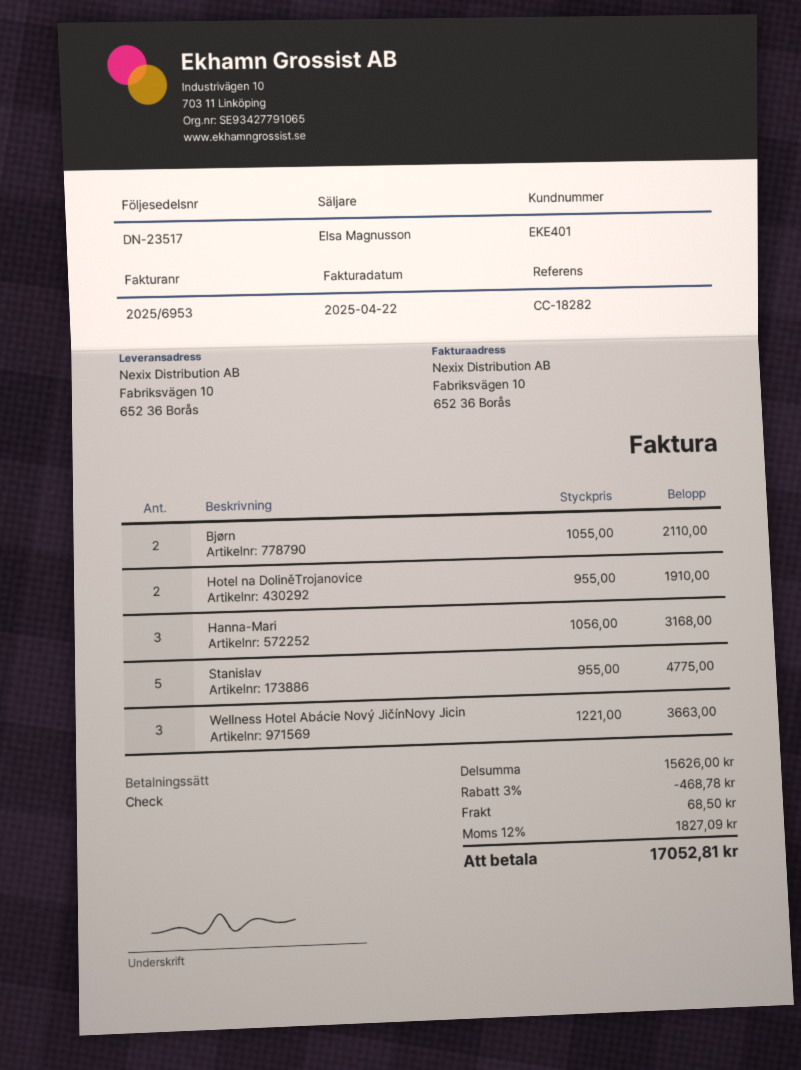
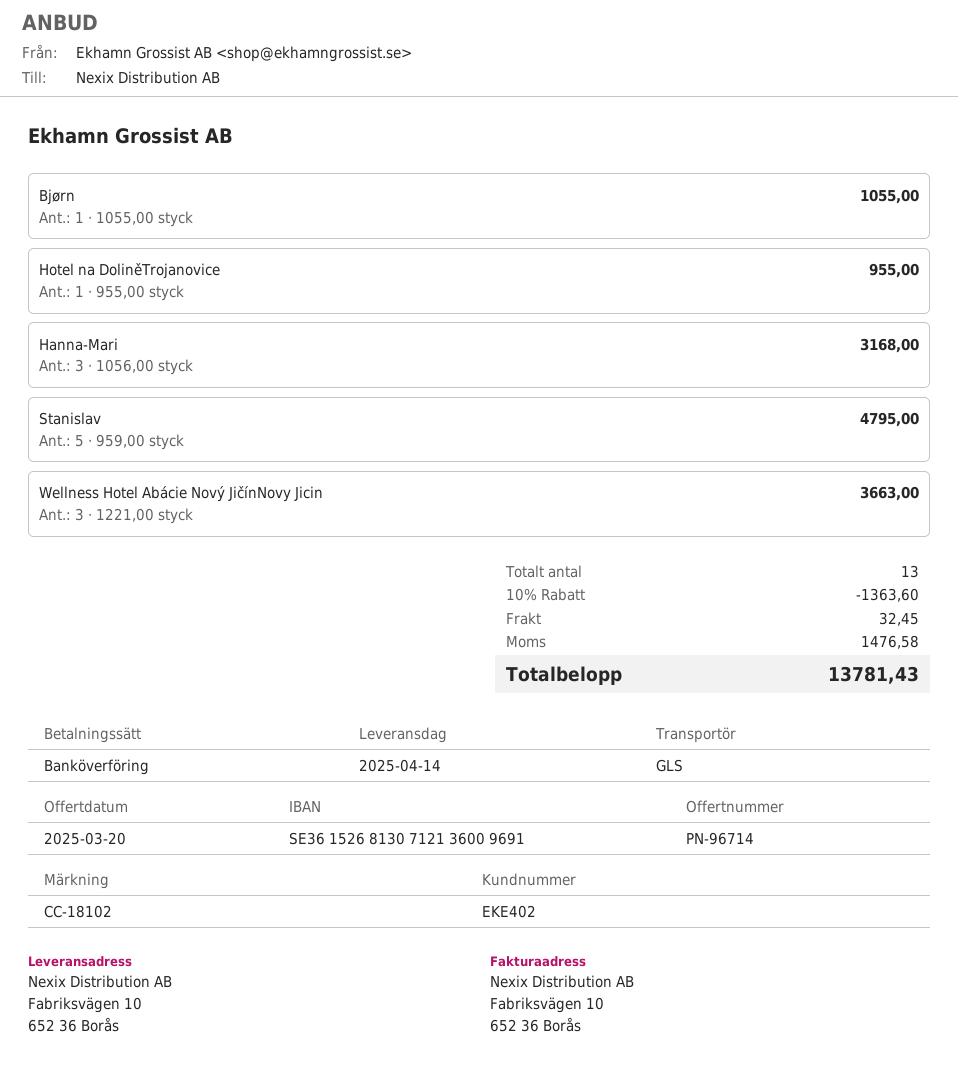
customer number: EKE401 -> EKE402
reference: CC-18282 -> CC-18102
payment method: cheque -> bank transfer
Bjørn: 2 x 1055.00 = 2110.00 -> 1 x 1055.00 = 1055.00
Hotel na DoliněTrojanovice: 2 x 955.00 = 1910.00 -> 1 x 955.00 = 955.00
Stanislav: 5 x 955.00 = 4775.00 -> 5 x 959.00 = 4795.00
discount: 3% = 468.78 -> 10% = 1363.60
shipping: 68.50 -> 32.45
tax: 1827.09 -> 1476.58
total: 17052.81 -> 13781.43

